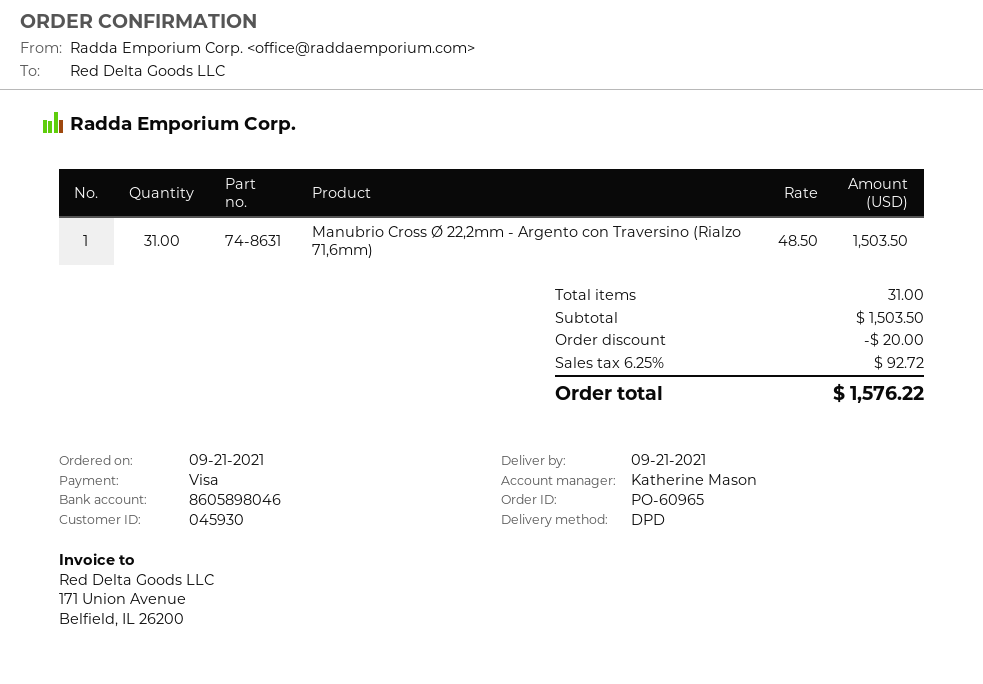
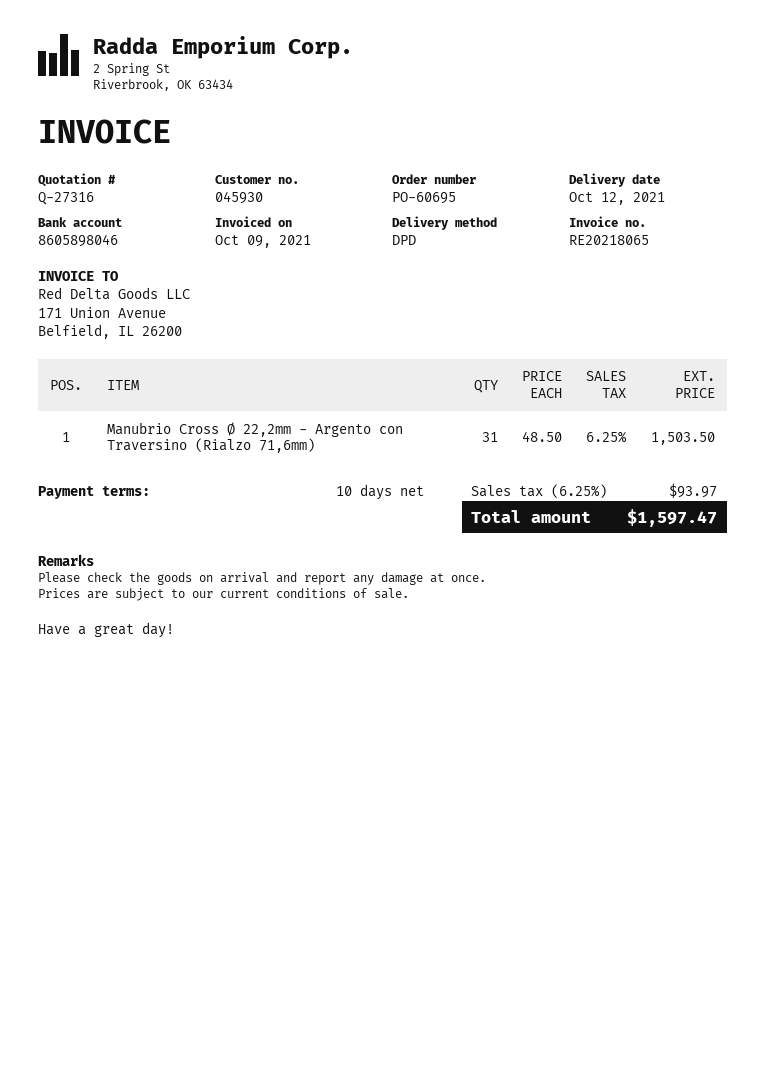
order number: PO-60965 -> PO-60695
delivery date: 2021-09-21 -> 2021-10-12
discount: 20.00 -> none
tax: 6.25% = 92.72 -> 6.25% = 93.97
total: 1576.22 -> 1597.47

